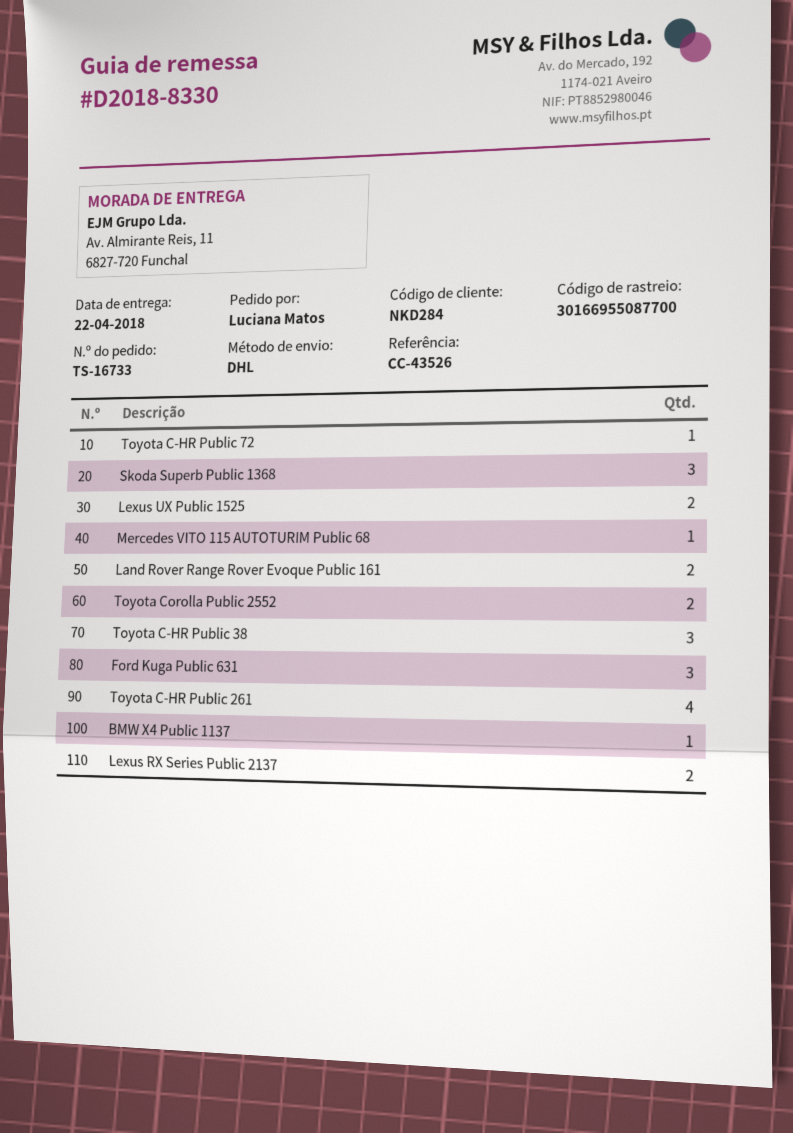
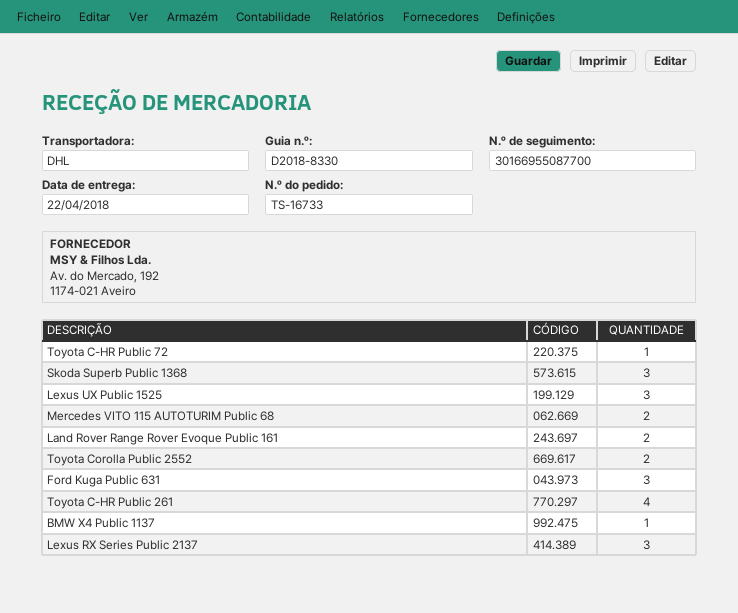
Lexus UX Public 1525: 2 -> 3
Mercedes VITO 115 AUTOTURIM Public 68: 1 -> 2
Toyota C-HR Public 38: 3 -> none
Lexus RX Series Public 2137: 2 -> 3

